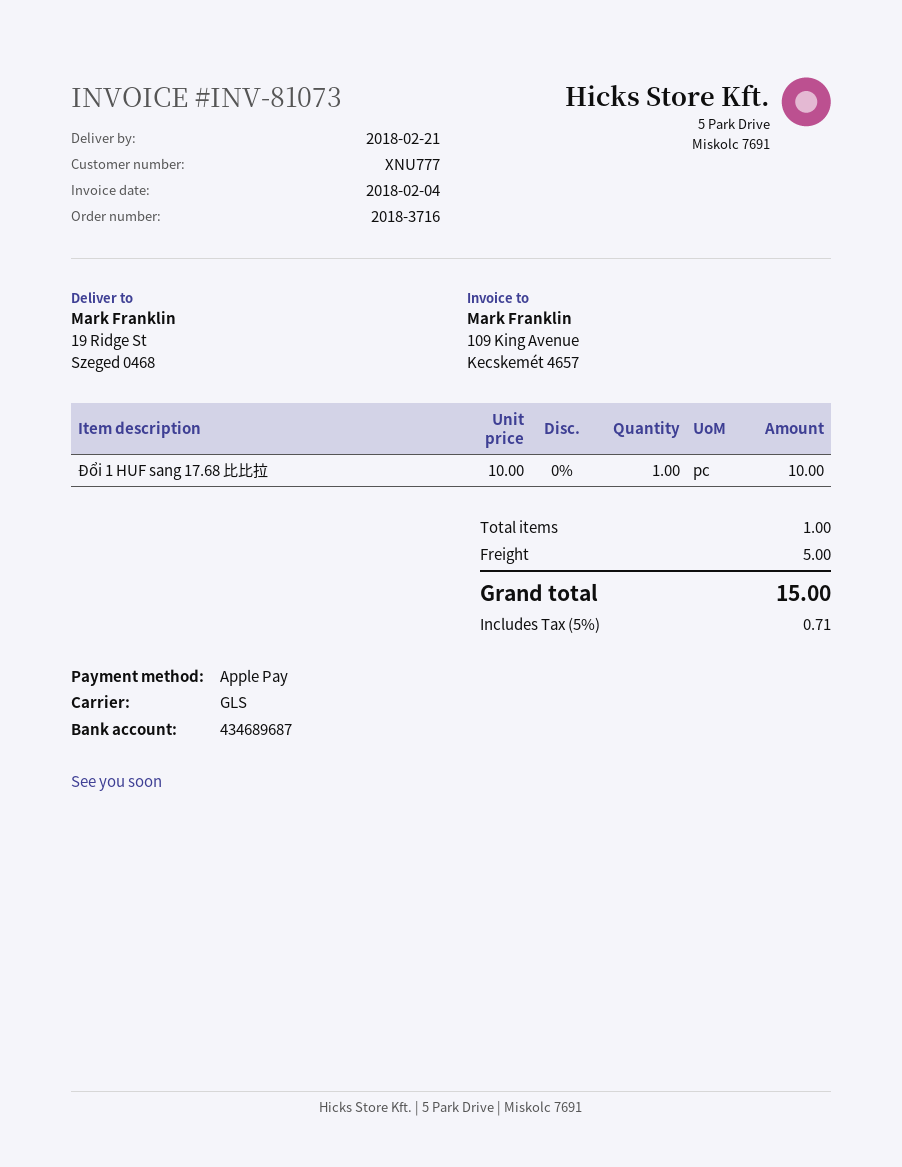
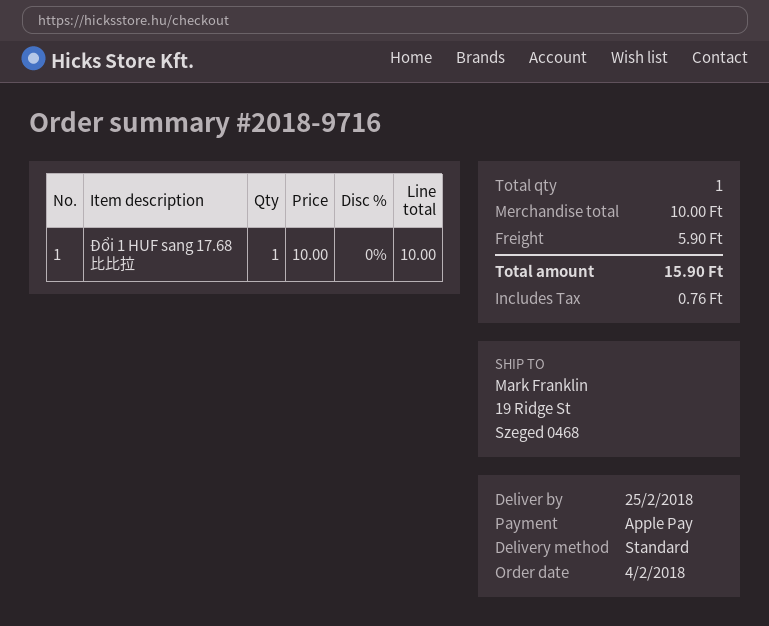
order number: 2018-3716 -> 2018-9716
delivery date: 2018-02-21 -> 2018-02-25
shipping method: GLS -> standard
shipping: 5.00 -> 5.90
tax: 0.71 -> 0.76
total: 15.00 -> 15.90

